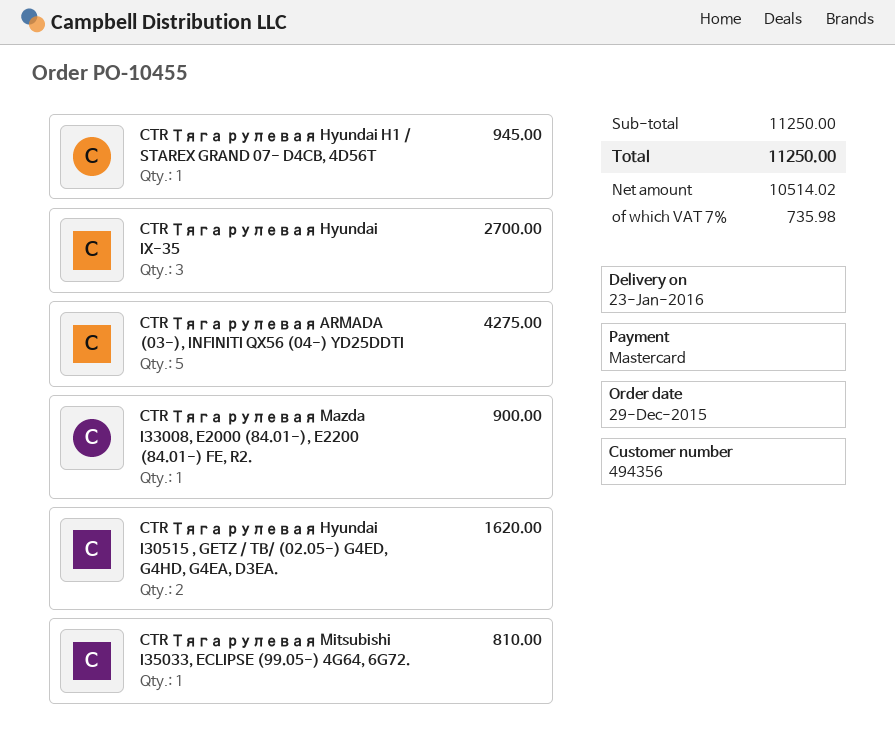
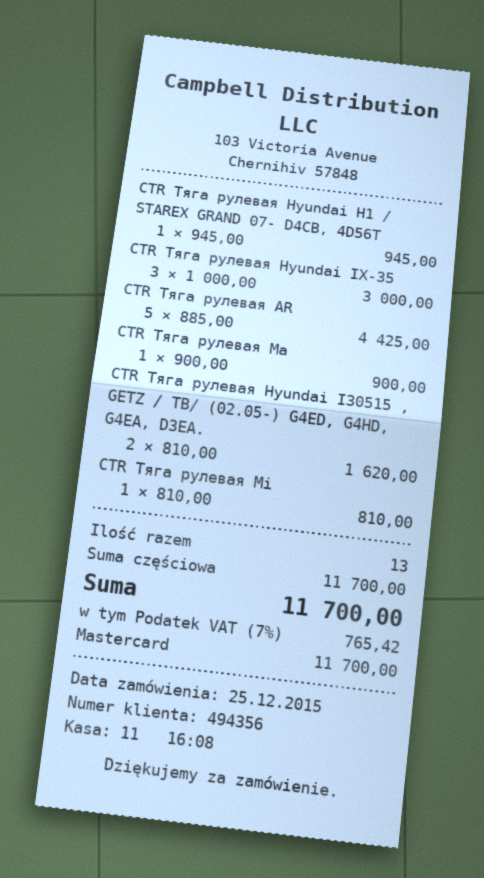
order date: 2015-12-29 -> 2015-12-25
CTR Тяга рулевая Hyundai IX-35: 3 for 2700.00 -> 3 for 3000.00
CTR Тяга рулевая ARMADA (03-), INFINITI QX56 (04-) YD25DDTI: 5 for 4275.00 -> 5 for 4425.00
subtotal: 11250.00 -> 11700.00
tax: 7% = 735.98 -> 7% = 765.42
total: 11250.00 -> 11700.00

